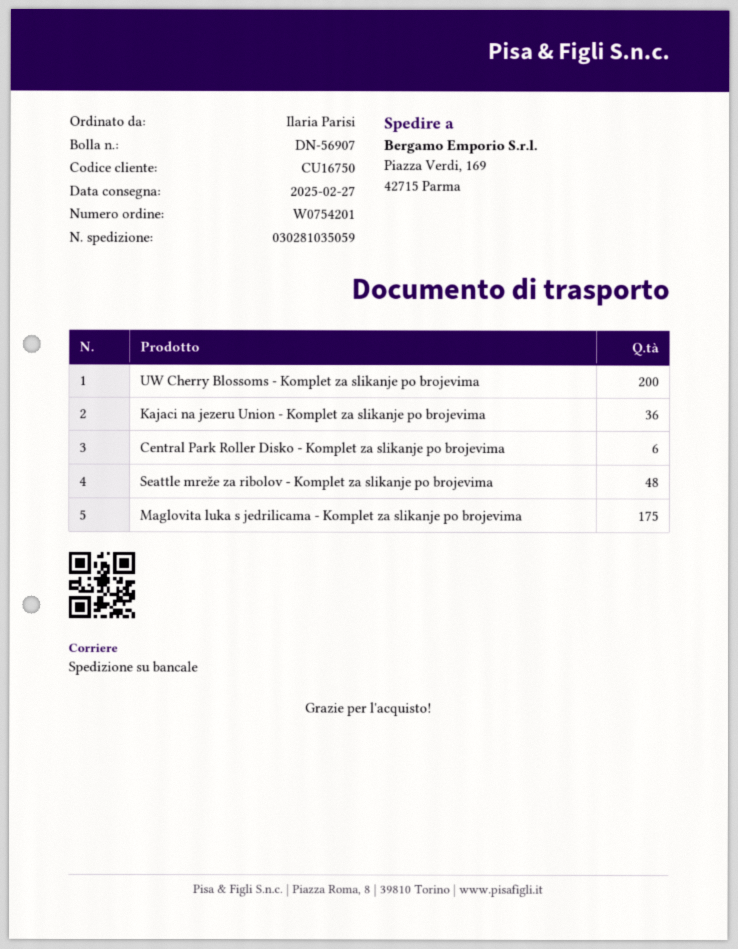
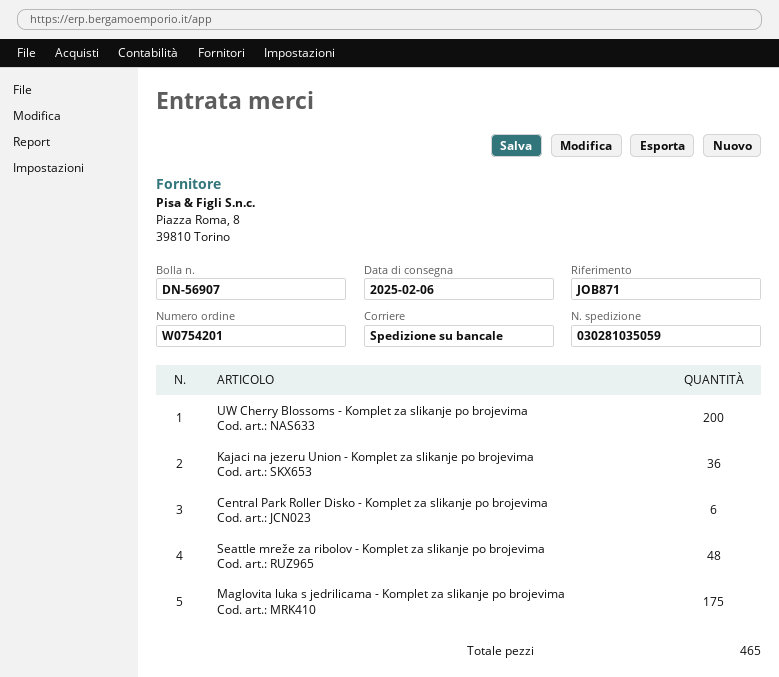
delivery date: 2025-02-27 -> 2025-02-06

